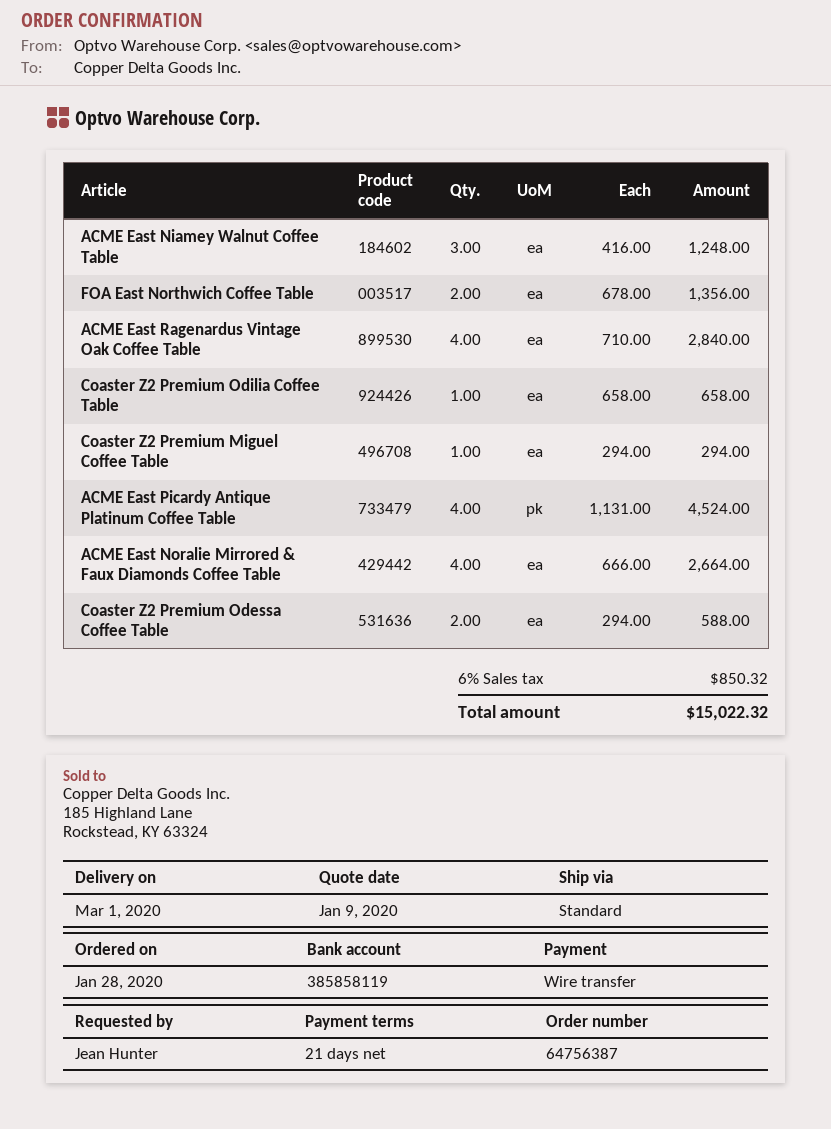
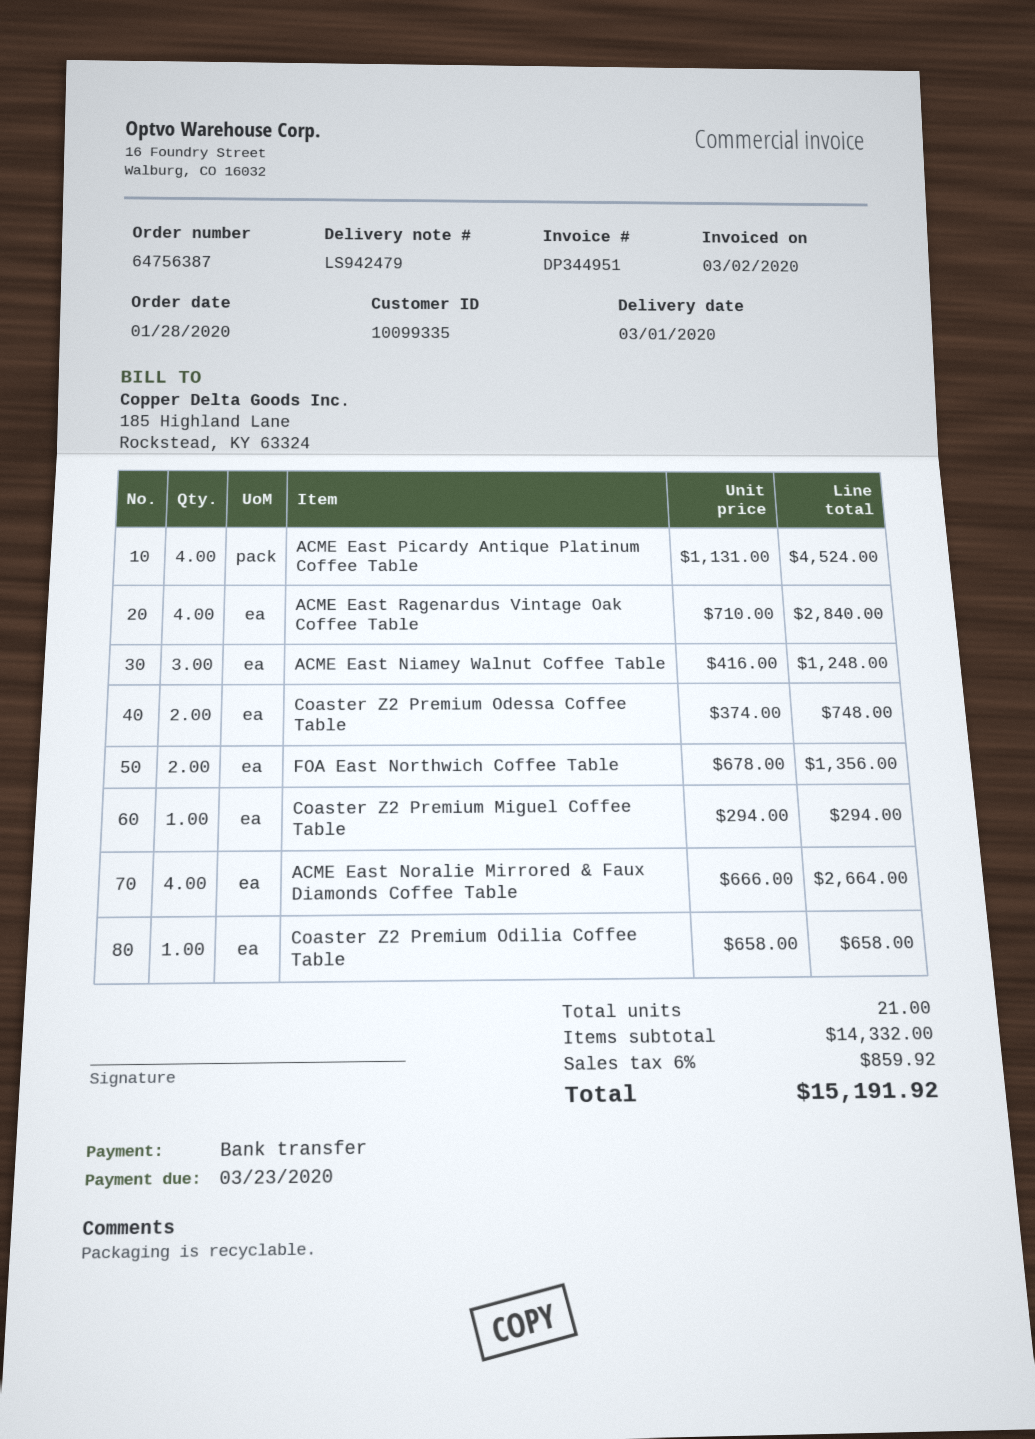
Coaster Z2 Premium Odessa Coffee Table: 2 x 294.00 = 588.00 -> 2 x 374.00 = 748.00
tax: 6% = 850.32 -> 6% = 859.92
total: 15022.32 -> 15191.92

